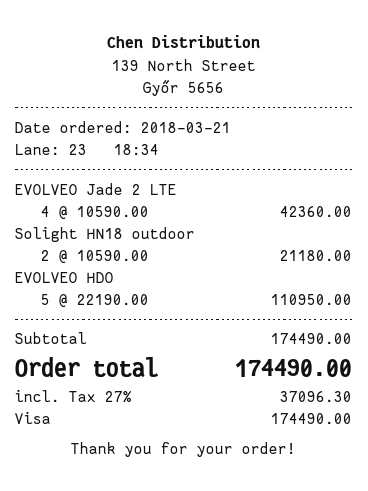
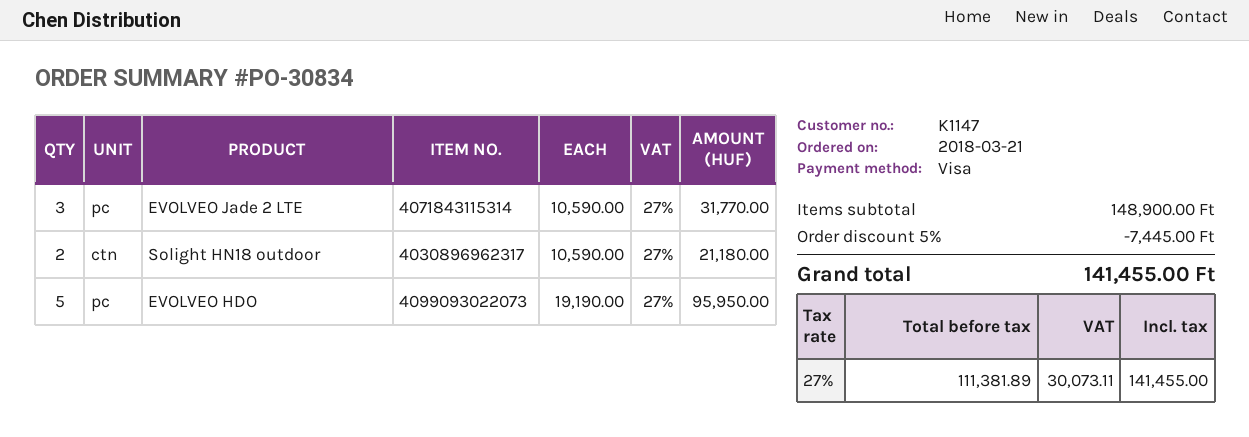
EVOLVEO Jade 2 LTE: 4 x 10590.00 = 42360.00 -> 3 x 10590.00 = 31770.00
EVOLVEO HDO: 5 x 22190.00 = 110950.00 -> 5 x 19190.00 = 95950.00
subtotal: 174490.00 -> 148900.00
discount: none -> 5% = 7445.00
tax: 27% = 37096.30 -> 27% = 30073.11
total: 174490.00 -> 141455.00

